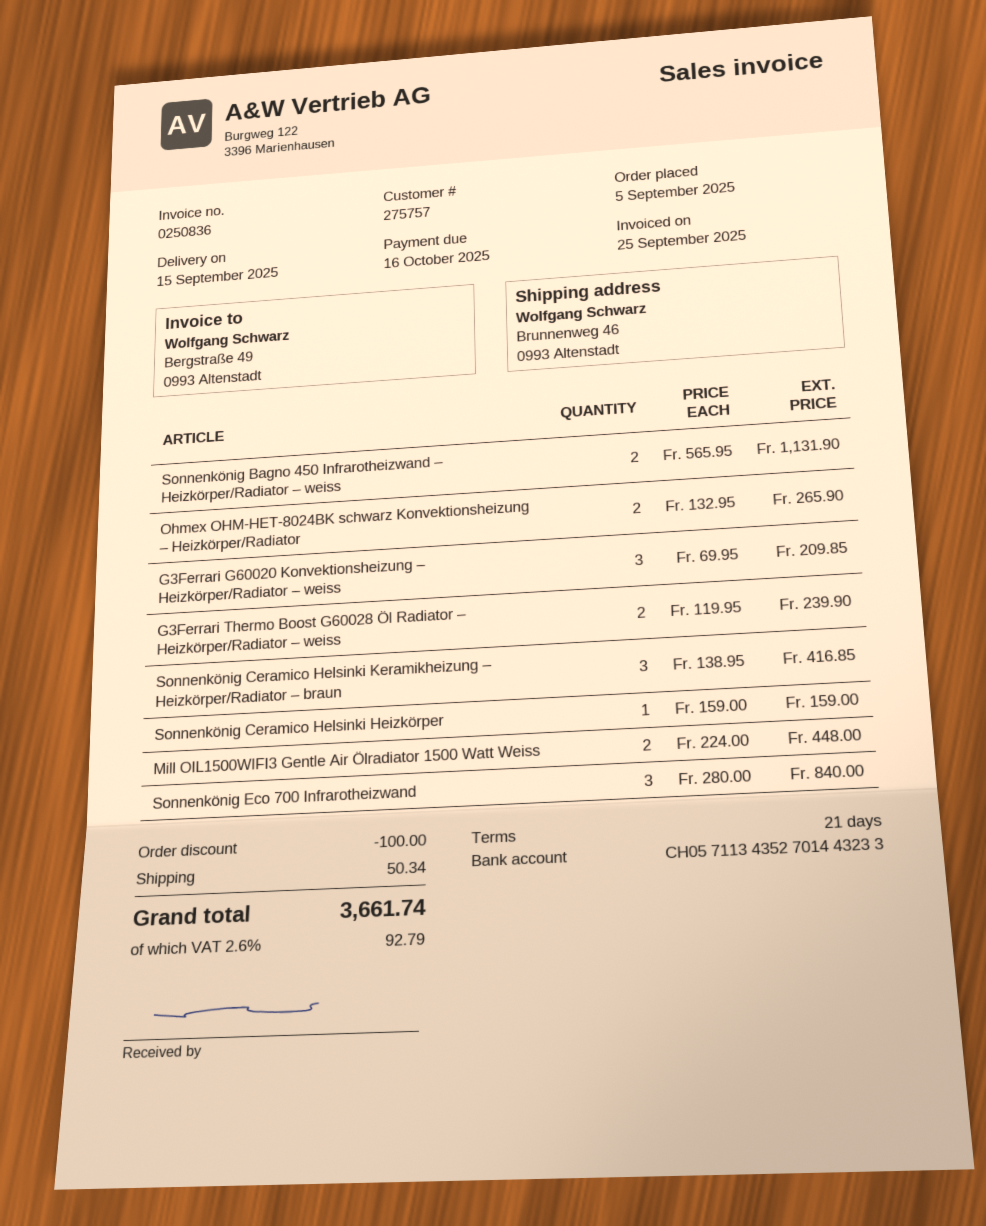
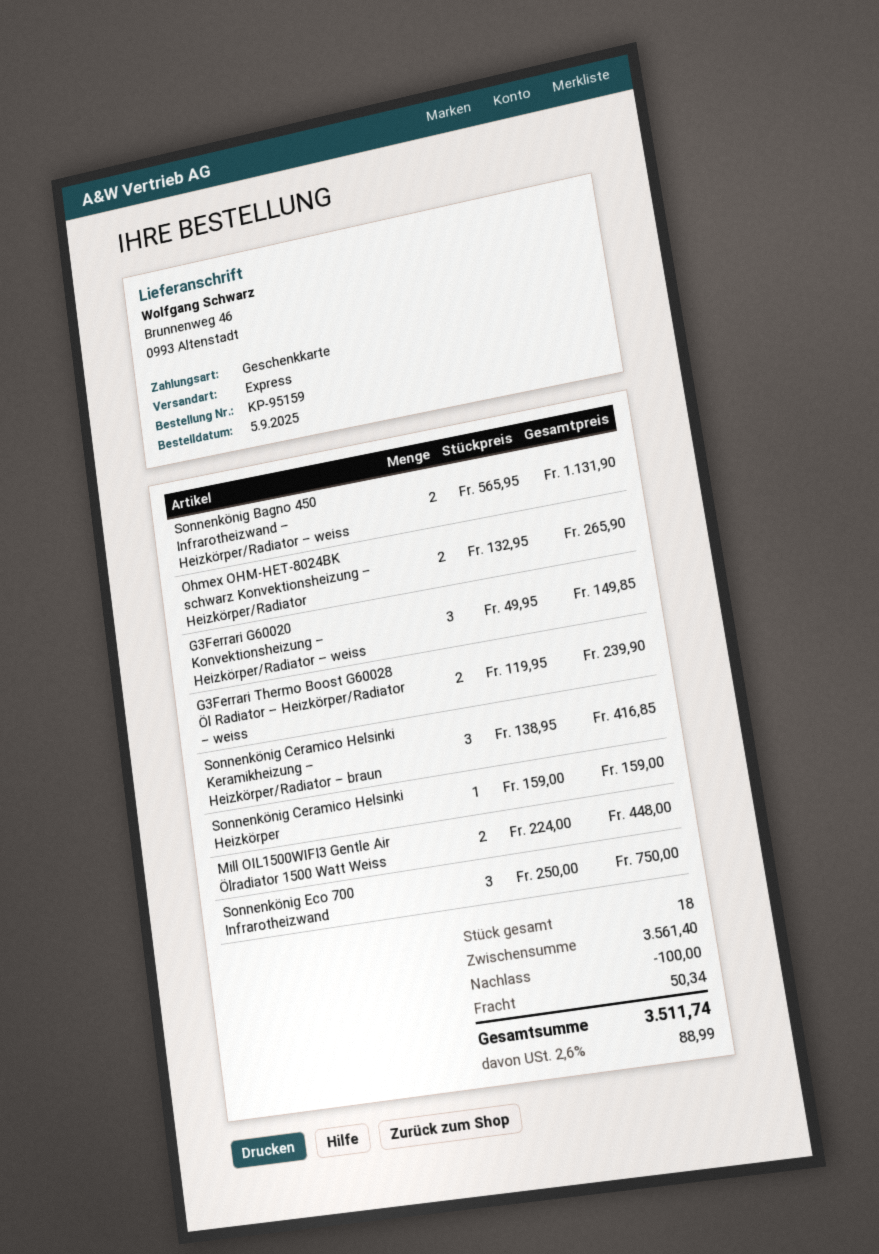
G3Ferrari G60020 Konvektionsheizung – Heizkörper/Radiator – weiss: 3 x 69.95 = 209.85 -> 3 x 49.95 = 149.85
Sonnenkönig Eco 700 Infrarotheizwand: 3 x 280.00 = 840.00 -> 3 x 250.00 = 750.00
tax: 2.6% = 92.79 -> 2.6% = 88.99
total: 3661.74 -> 3511.74

